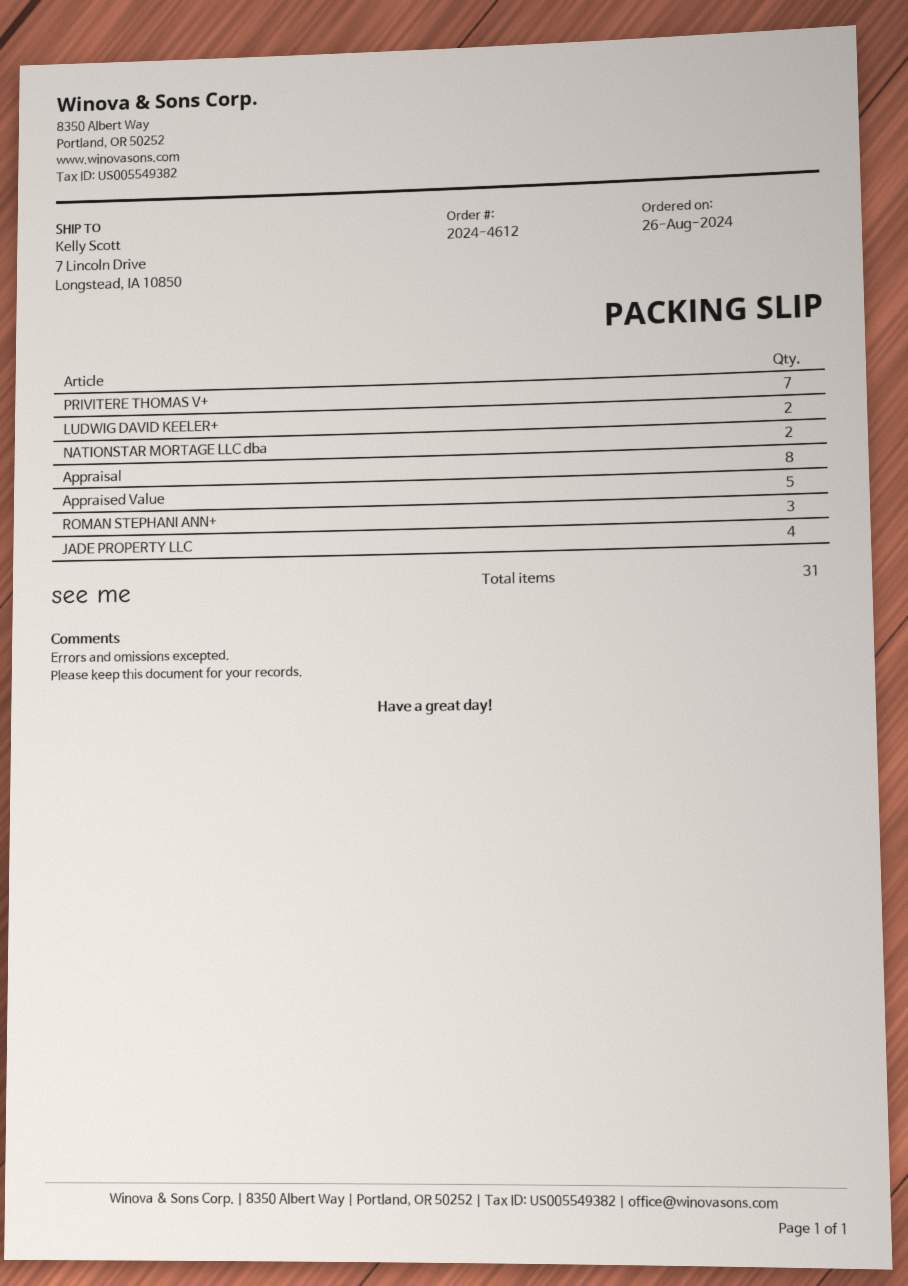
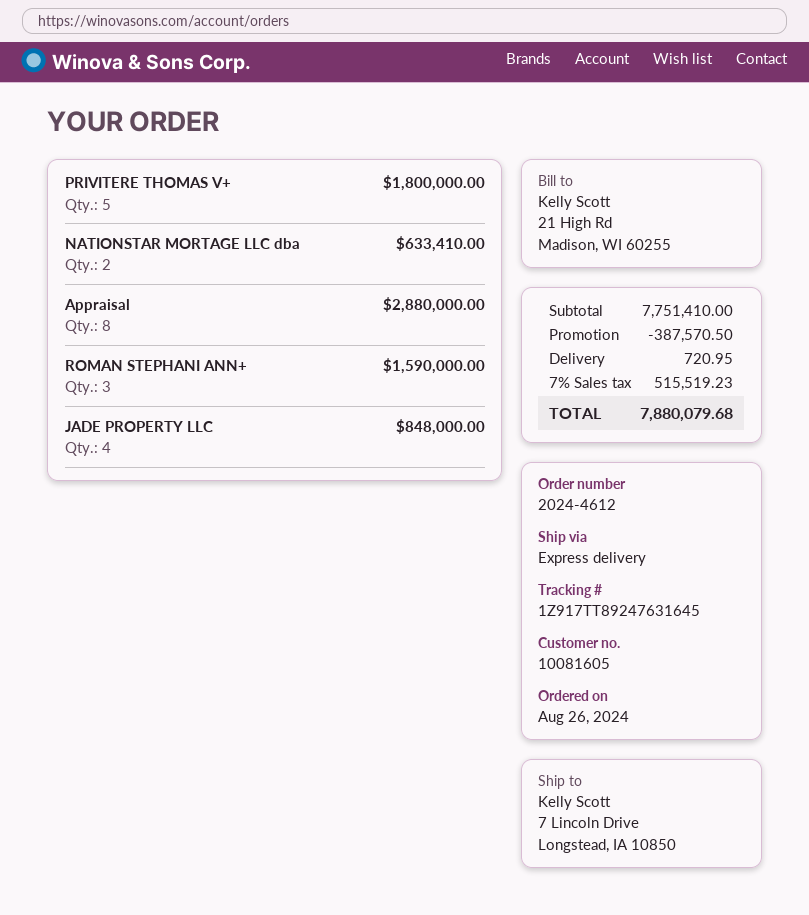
PRIVITERE THOMAS V+: 7 -> 5
LUDWIG DAVID KEELER+: 2 -> none
Appraised Value: 5 -> none

